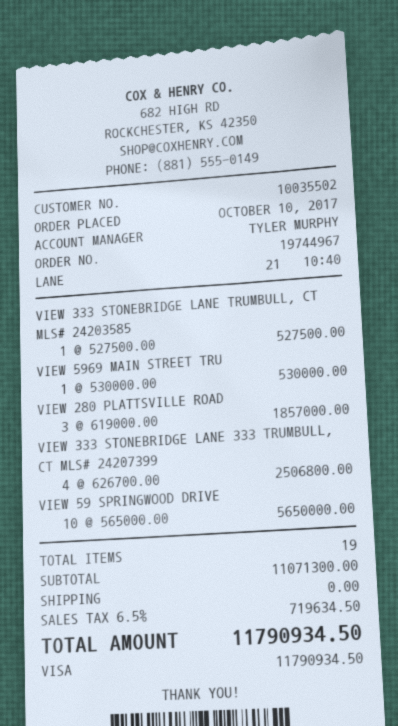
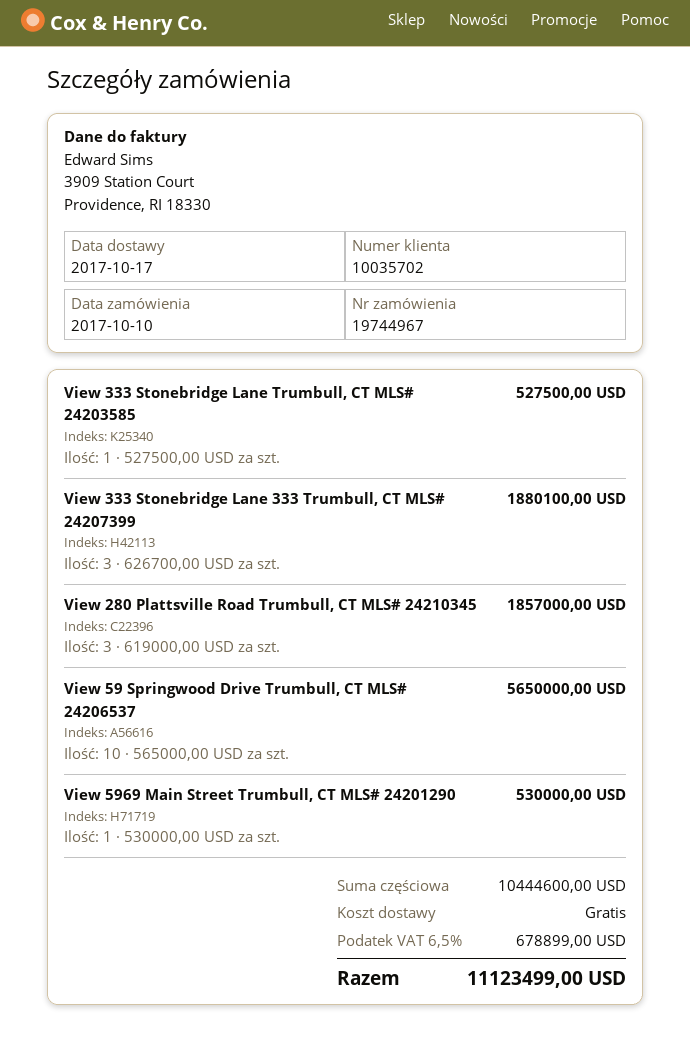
customer number: 10035502 -> 10035702
VIEW 333 STONEBRIDGE LANE 333 TRUMBULL, CT MLS# 24207399: 4 x 626700.00 = 2506800.00 -> 3 x 626700.00 = 1880100.00
subtotal: 11071300.00 -> 10444600.00
tax: 6.5% = 719634.50 -> 6.5% = 678899.00
total: 11790934.50 -> 11123499.00

